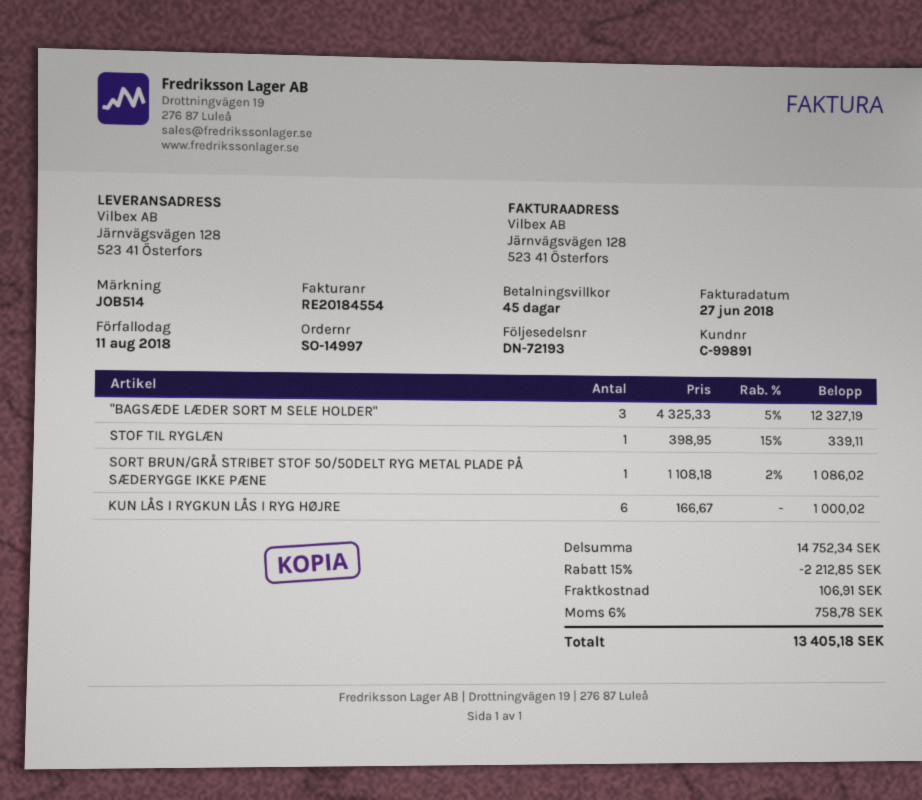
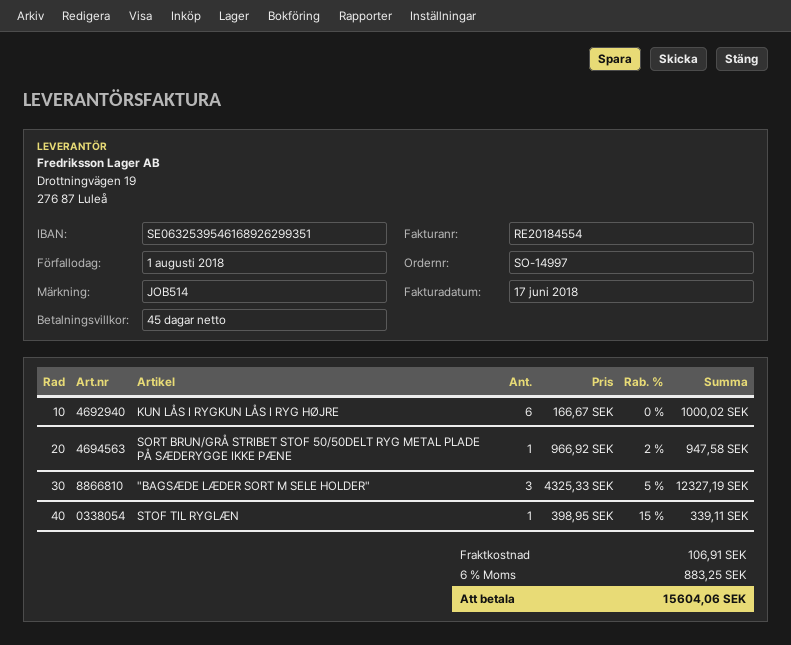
invoice date: 2018-06-27 -> 2018-06-17
due date: 2018-08-11 -> 2018-08-01
SORT BRUN/GRÅ STRIBET STOF 50/50DELT RYG METAL PLADE PÅ SÆDERYGGE IKKE PÆNE: 1 x 1108.18 - 2% = 1086.02 -> 1 x 966.92 - 2% = 947.58
discount: 15% = 2212.85 -> none
tax: 6% = 758.78 -> 6% = 883.25
total: 13405.18 -> 15604.06

